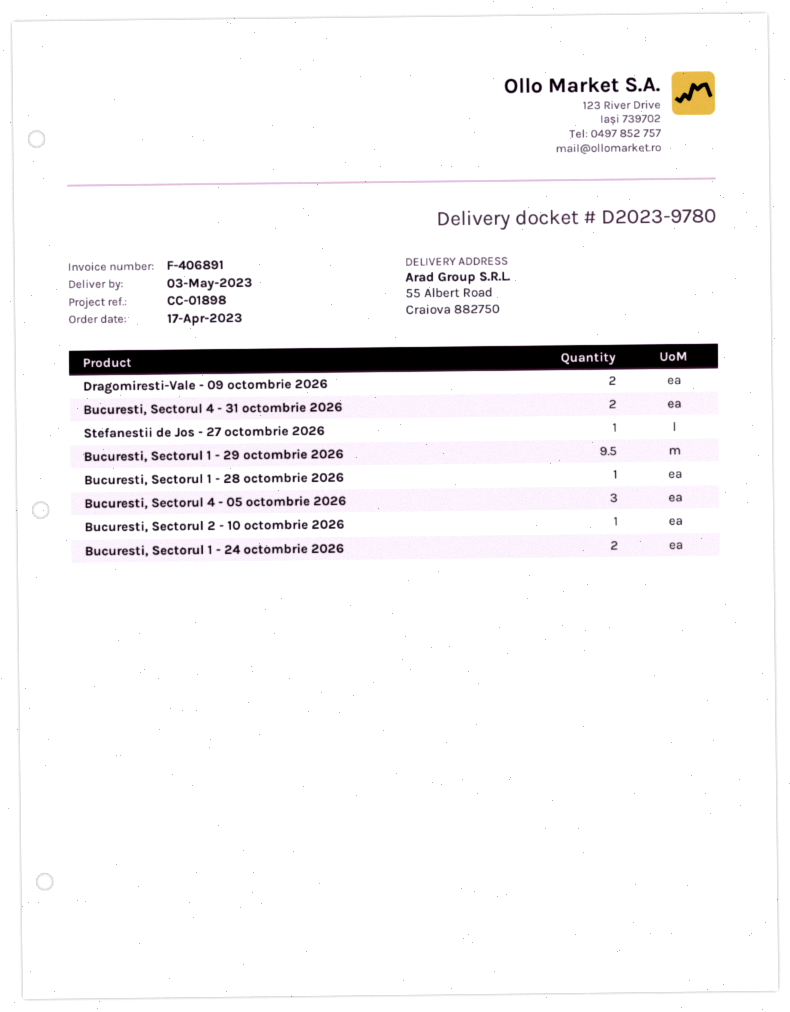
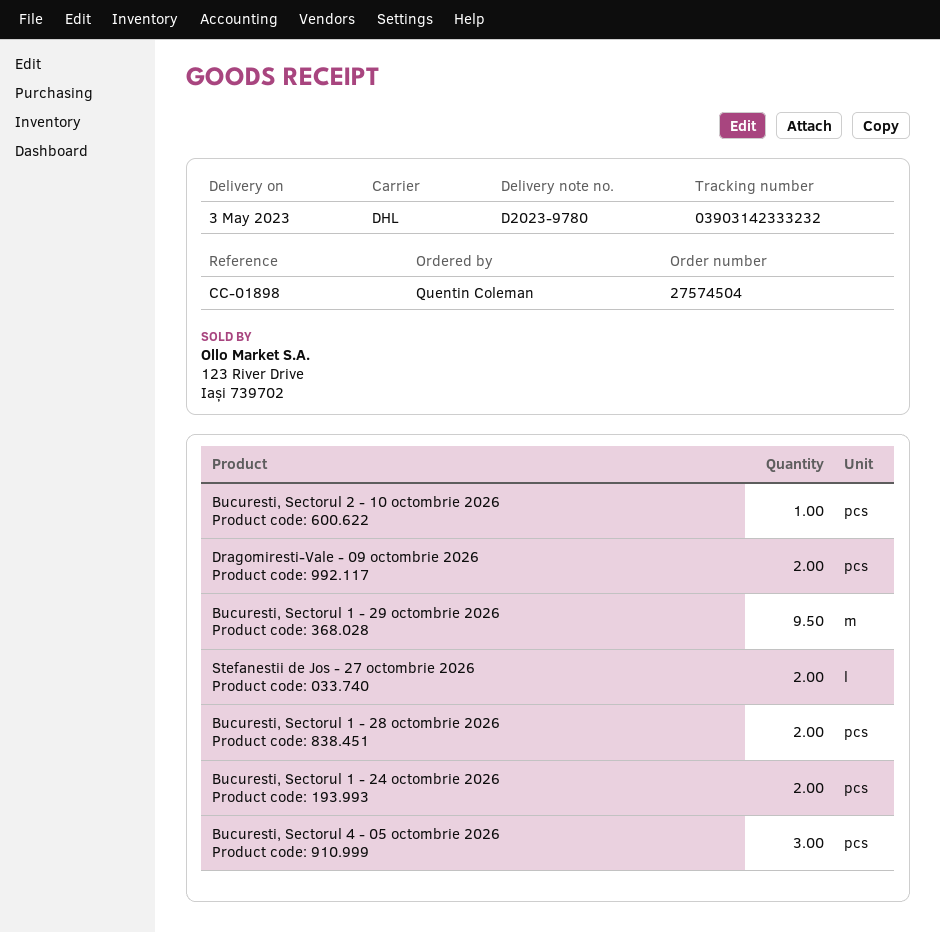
Bucuresti, Sectorul 4 - 31 octombrie 2026: 2 -> none
Stefanestii de Jos - 27 octombrie 2026: 1 -> 2
Bucuresti, Sectorul 1 - 28 octombrie 2026: 1 -> 2

